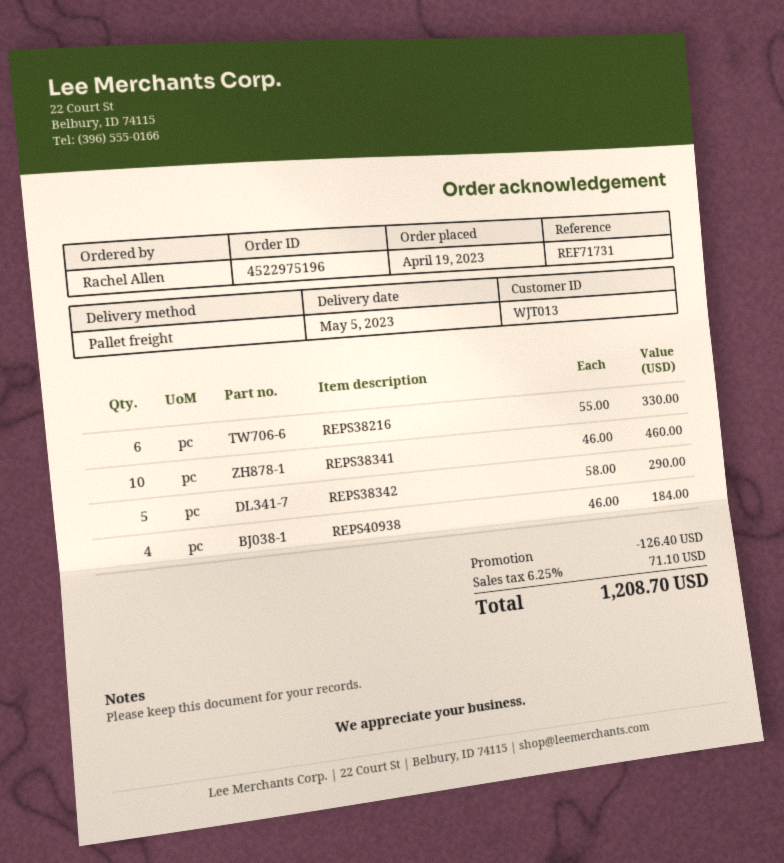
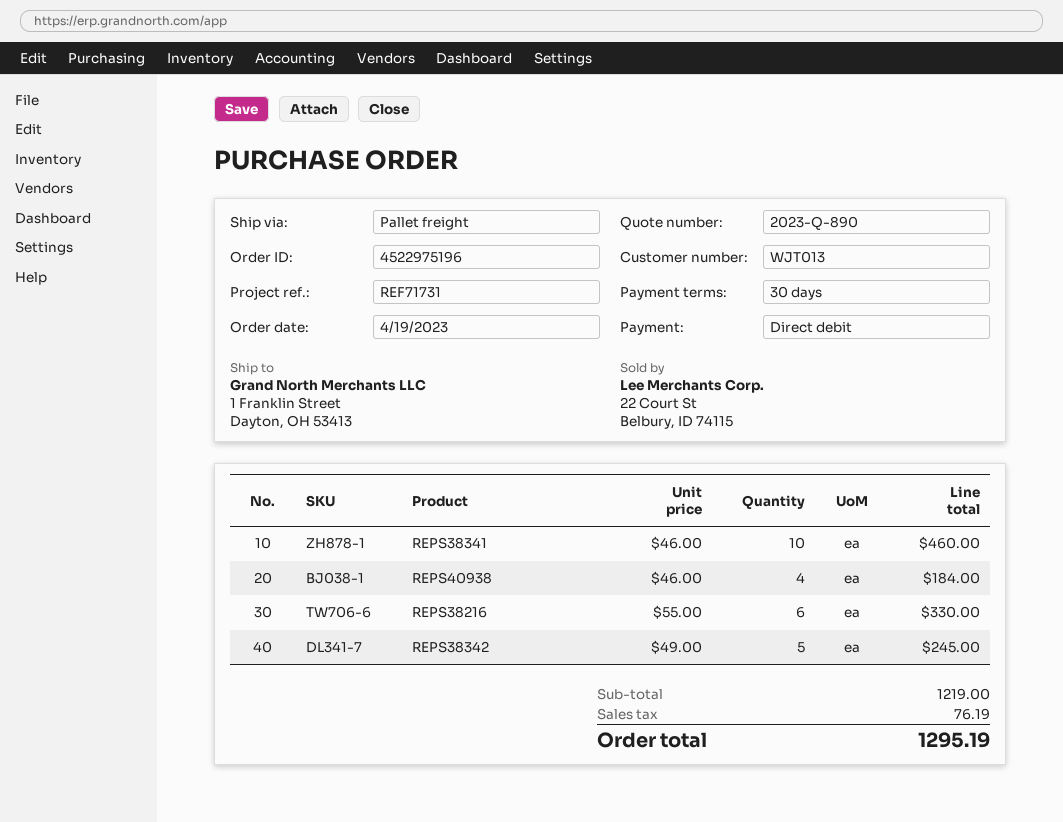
REPS38342: 5 x 58.00 = 290.00 -> 5 x 49.00 = 245.00
discount: 126.40 -> none
tax: 71.10 -> 76.19
total: 1208.70 -> 1295.19

